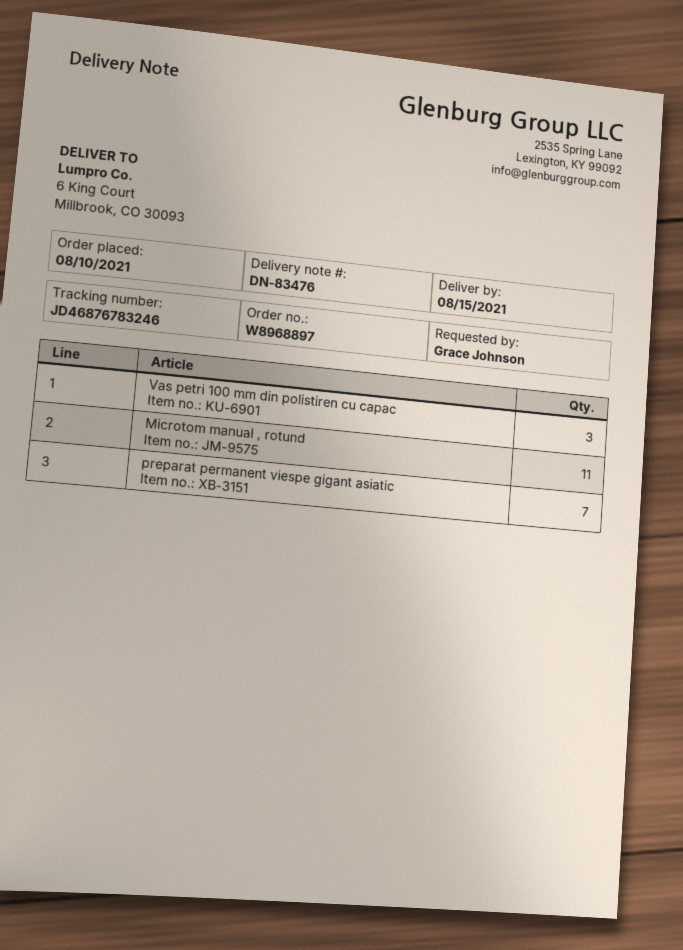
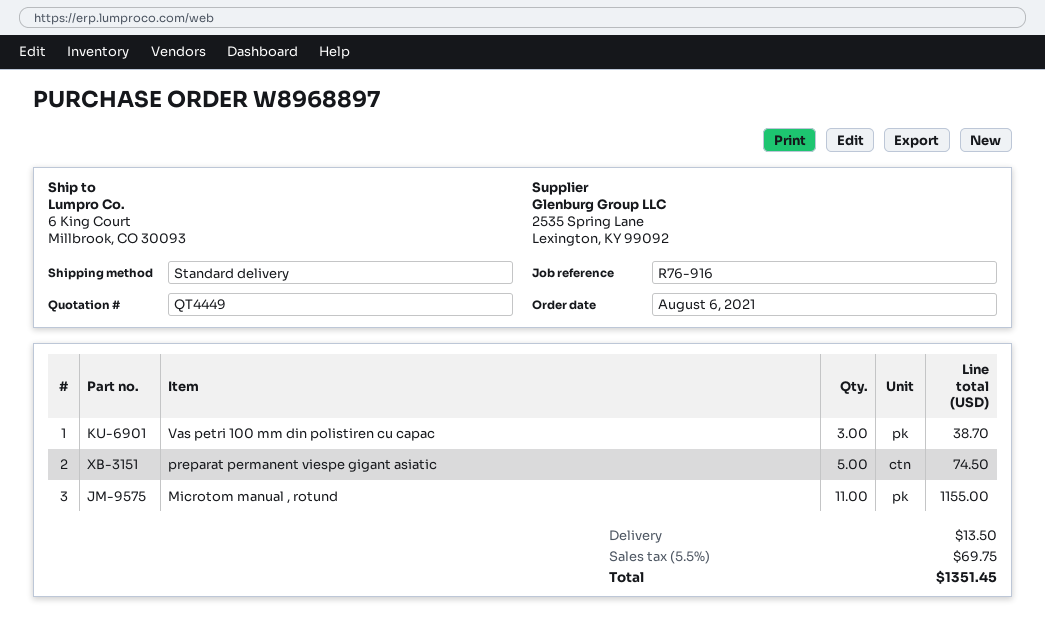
order date: 2021-08-10 -> 2021-08-06
preparat permanent viespe gigant asiatic: 7 -> 5

